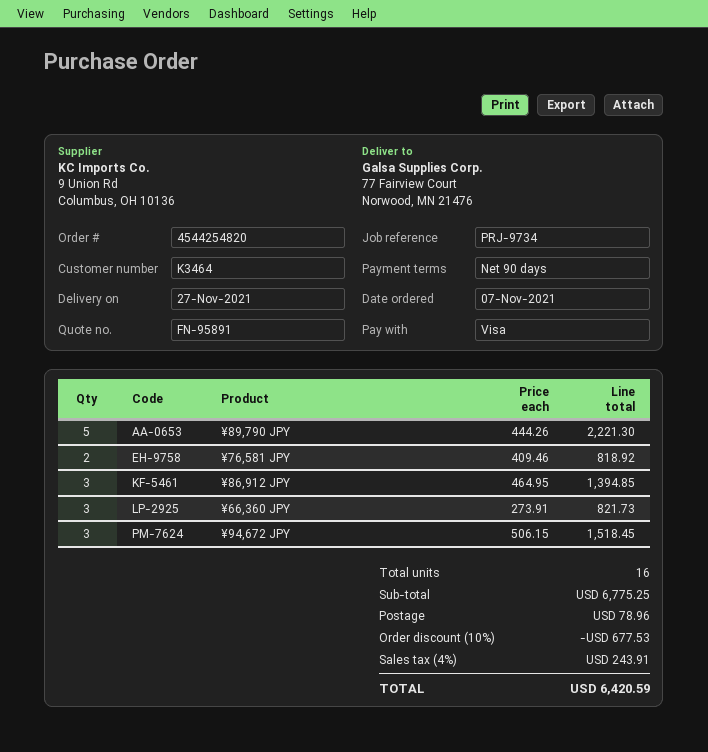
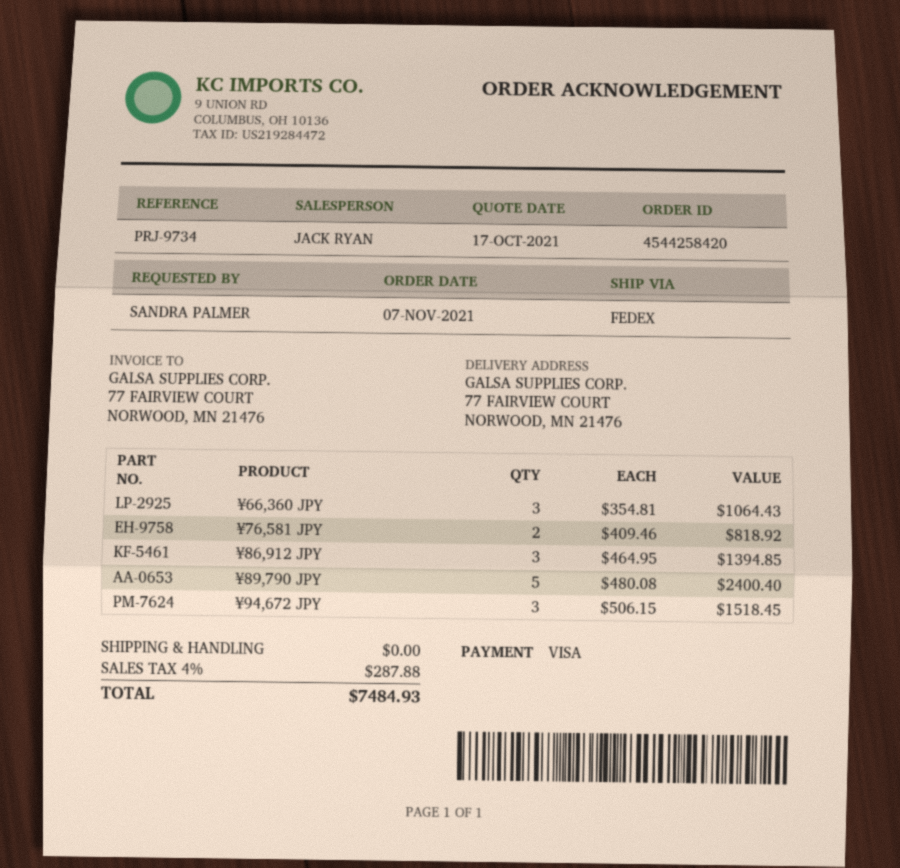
order number: 4544254820 -> 4544258420
¥89,790 JPY: 5 x 444.26 = 2221.30 -> 5 x 480.08 = 2400.40
¥66,360 JPY: 3 x 273.91 = 821.73 -> 3 x 354.81 = 1064.43
discount: 10% = 677.53 -> none
shipping: 78.96 -> 0.00
tax: 4% = 243.91 -> 4% = 287.88
total: 6420.59 -> 7484.93

